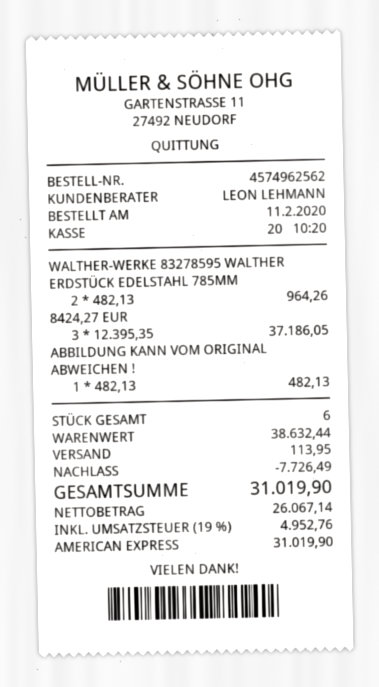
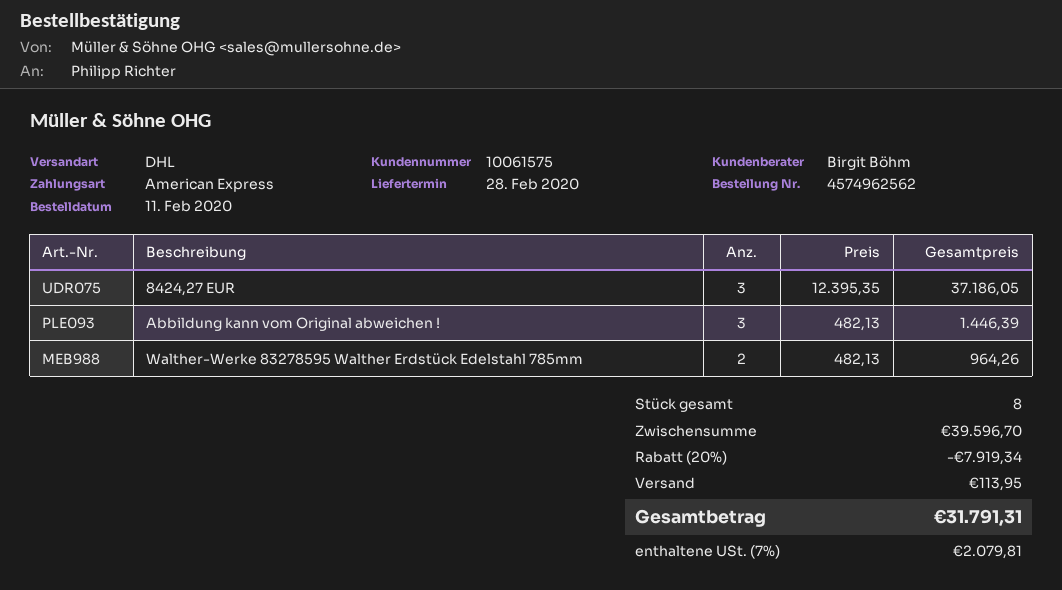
sales rep: LEON LEHMANN -> Birgit Böhm
ABBILDUNG KANN VOM ORIGINAL ABWEICHEN !: 1 x 482.13 = 482.13 -> 3 x 482.13 = 1446.39
total quantity: 6 -> 8
subtotal: 38632.44 -> 39596.70
discount: 7726.49 -> 7919.34
tax: 19% = 4952.76 -> 7% = 2079.81
total: 31019.90 -> 31791.31

